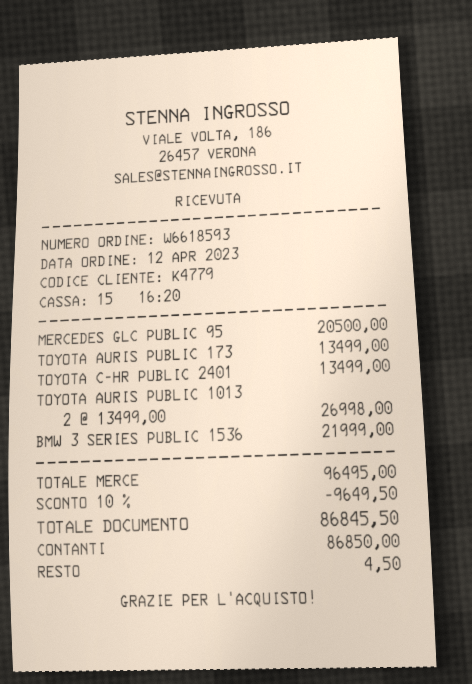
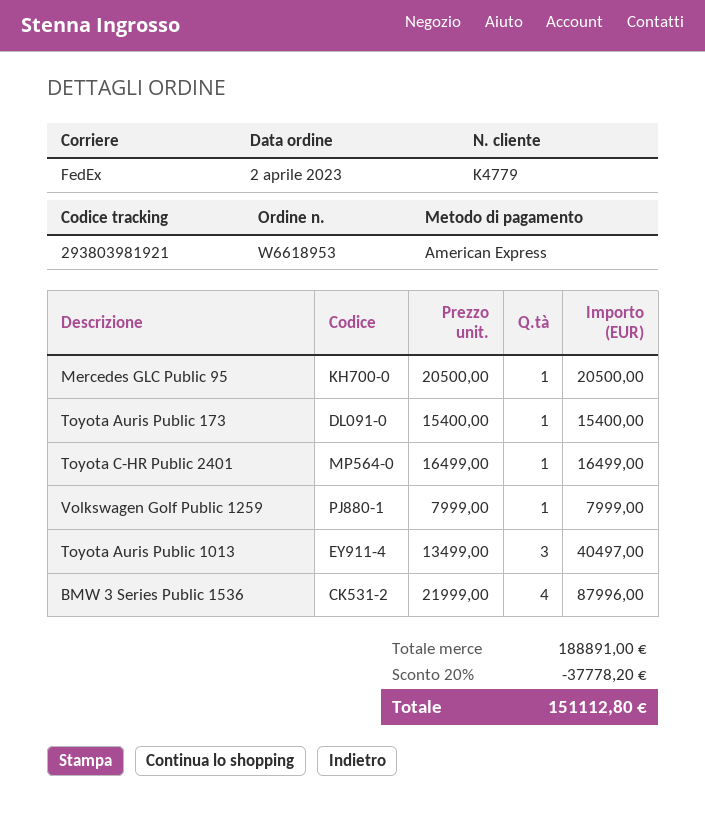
order number: W6618593 -> W6618953
order date: 2023-04-12 -> 2023-04-02
payment method: cash -> American Express
TOYOTA AURIS PUBLIC 173: 1 x 13499.00 = 13499.00 -> 1 x 15400.00 = 15400.00
TOYOTA C-HR PUBLIC 2401: 1 x 13499.00 = 13499.00 -> 1 x 16499.00 = 16499.00
TOYOTA AURIS PUBLIC 1013: 2 x 13499.00 = 26998.00 -> 3 x 13499.00 = 40497.00
BMW 3 SERIES PUBLIC 1536: 1 x 21999.00 = 21999.00 -> 4 x 21999.00 = 87996.00
Volkswagen Golf Public 1259: none -> 1 x 7999.00 = 7999.00
subtotal: 96495.00 -> 188891.00
discount: 10% = 9649.50 -> 20% = 37778.20
total: 86845.50 -> 151112.80

